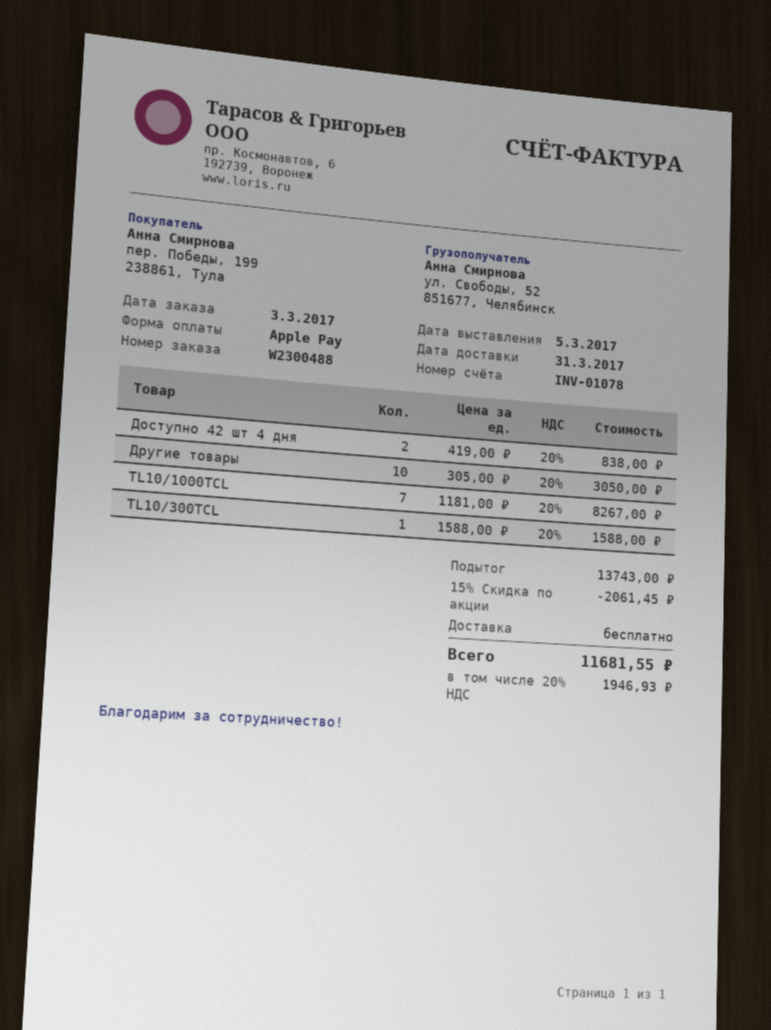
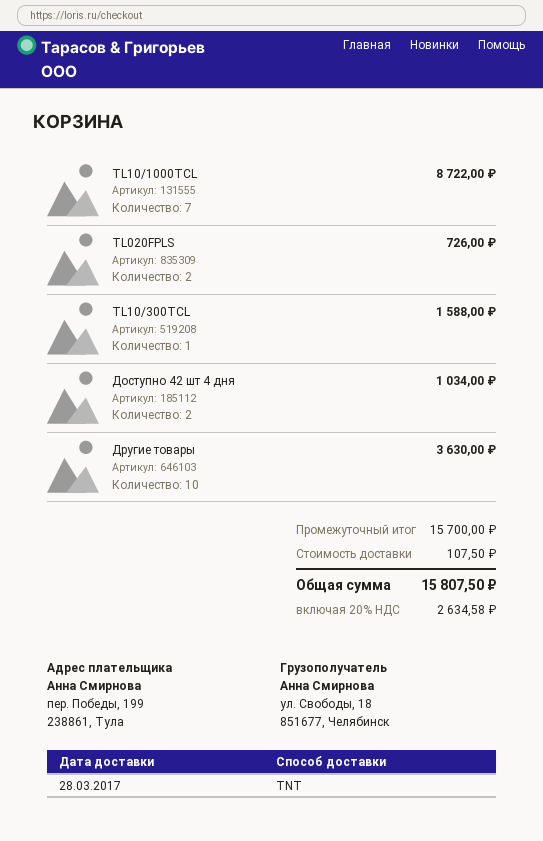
delivery date: 2017-03-31 -> 2017-03-28
ship to: ул. Свободы, 52, 851677, Челябинск -> ул. Свободы, 18, 851677, Челябинск
Доступно 42 шт 4 дня: 2 for 838.00 -> 2 for 1034.00
Другие товары: 10 for 3050.00 -> 10 for 3630.00
TL10/1000TCL: 7 for 8267.00 -> 7 for 8722.00
TL020FPLS: none -> 2 for 726.00
subtotal: 13743.00 -> 15700.00
discount: 15% = 2061.45 -> none
shipping: 0.00 -> 107.50
tax: 20% = 1946.93 -> 20% = 2634.58
total: 11681.55 -> 15807.50

